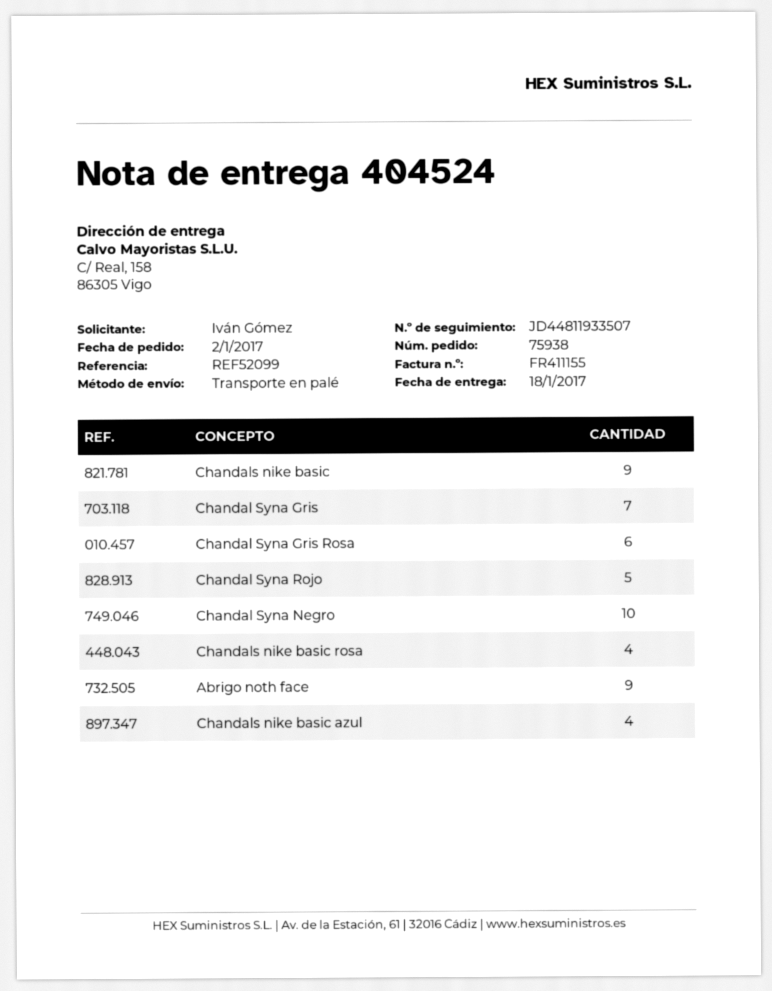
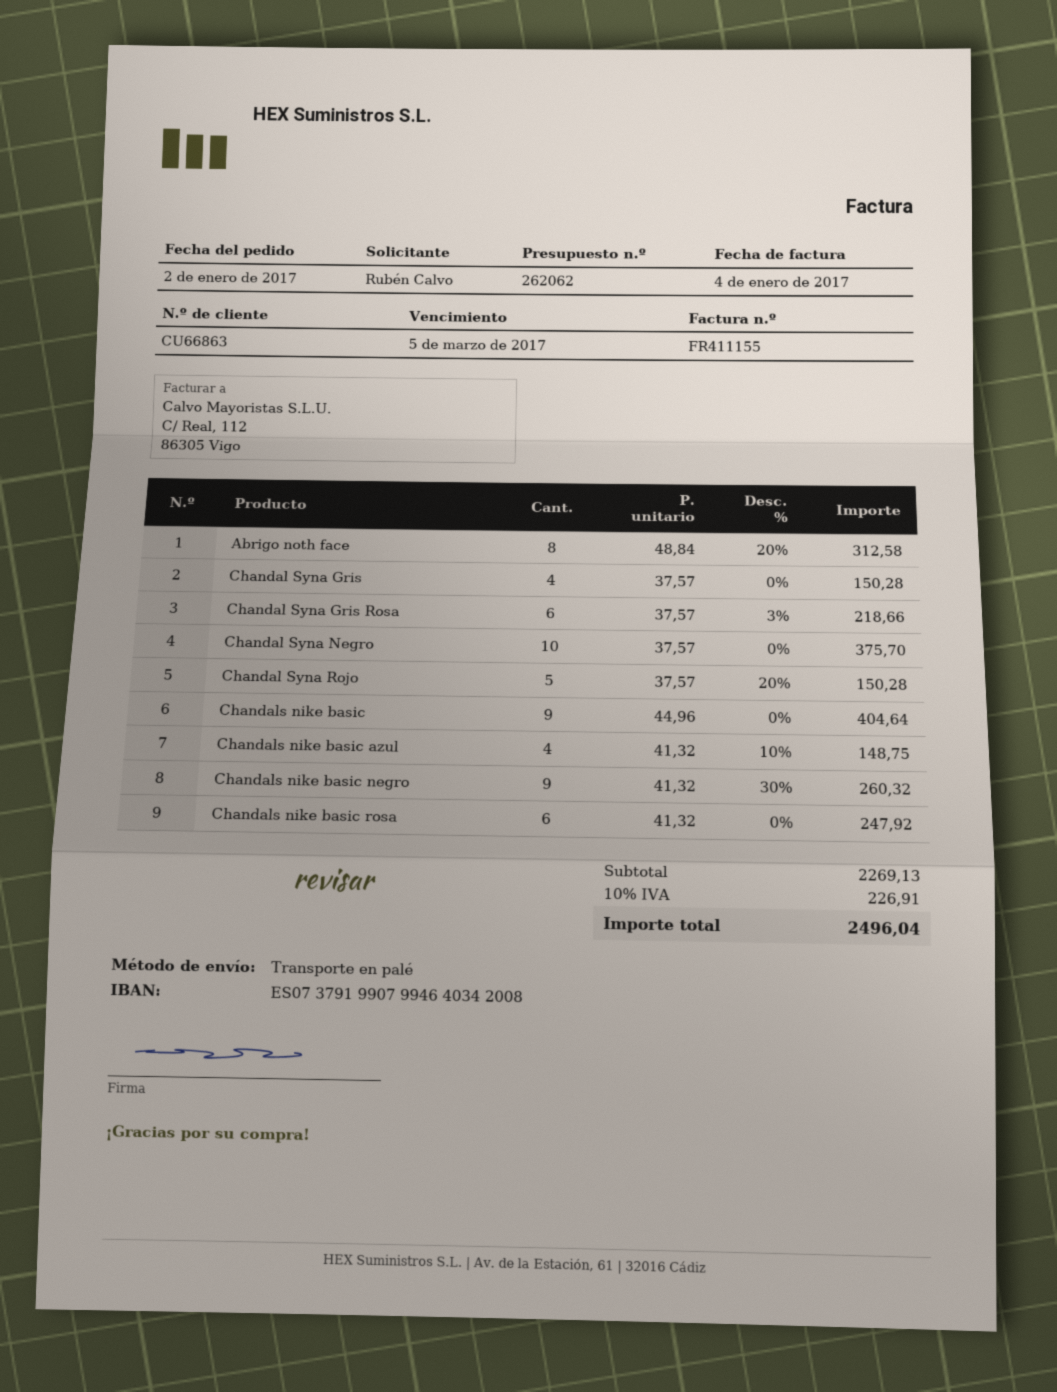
ordered by: Iván Gómez -> Rubén Calvo
Chandal Syna Gris: 7 -> 4
Chandals nike basic rosa: 4 -> 6
Abrigo noth face: 9 -> 8
Chandals nike basic negro: none -> 9

